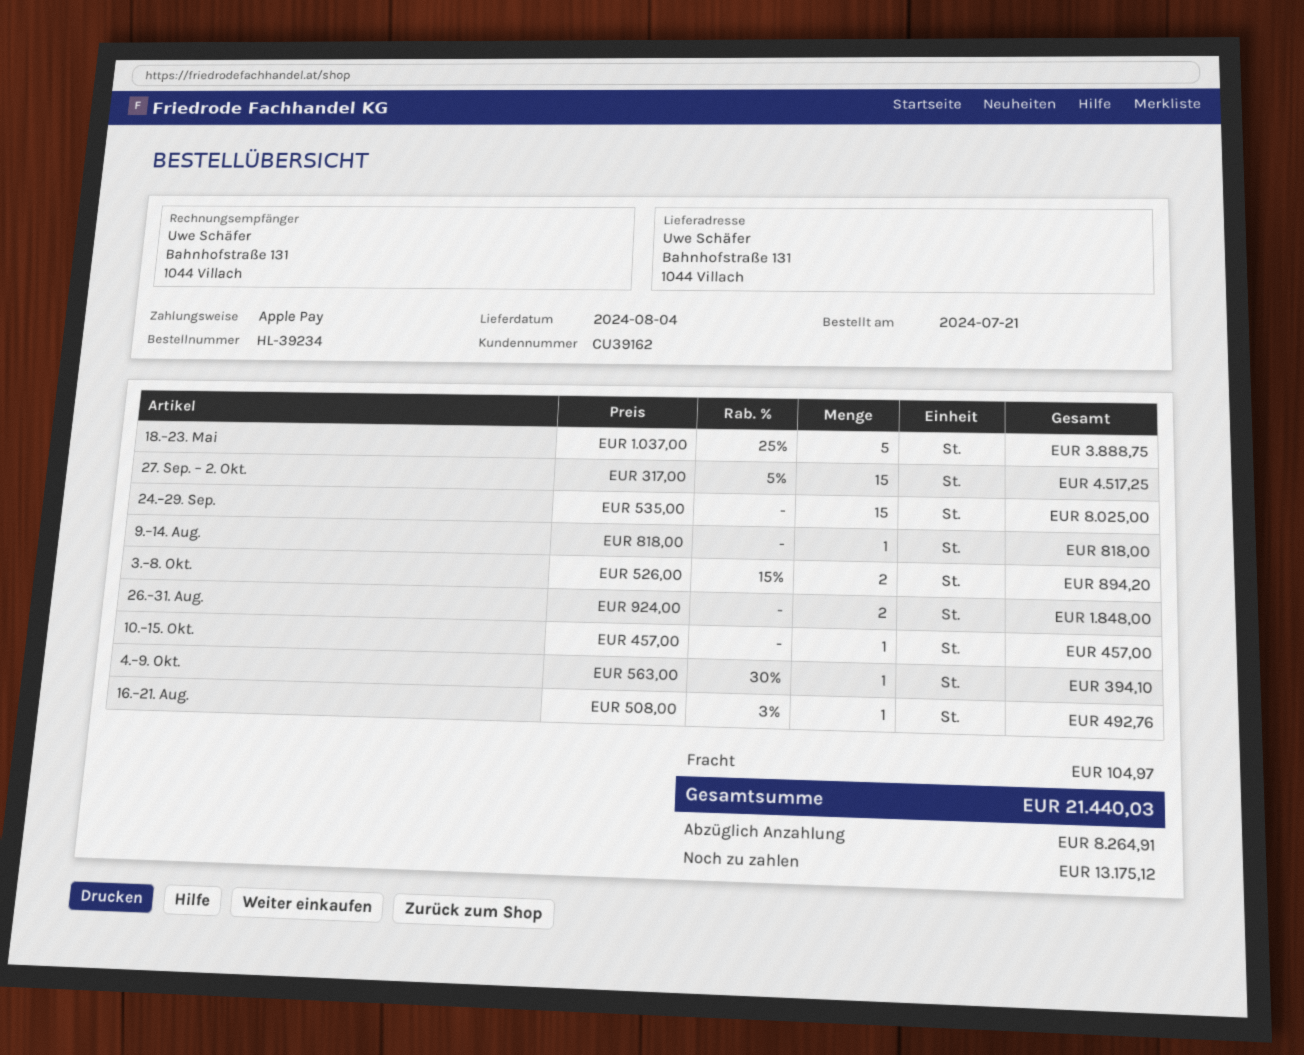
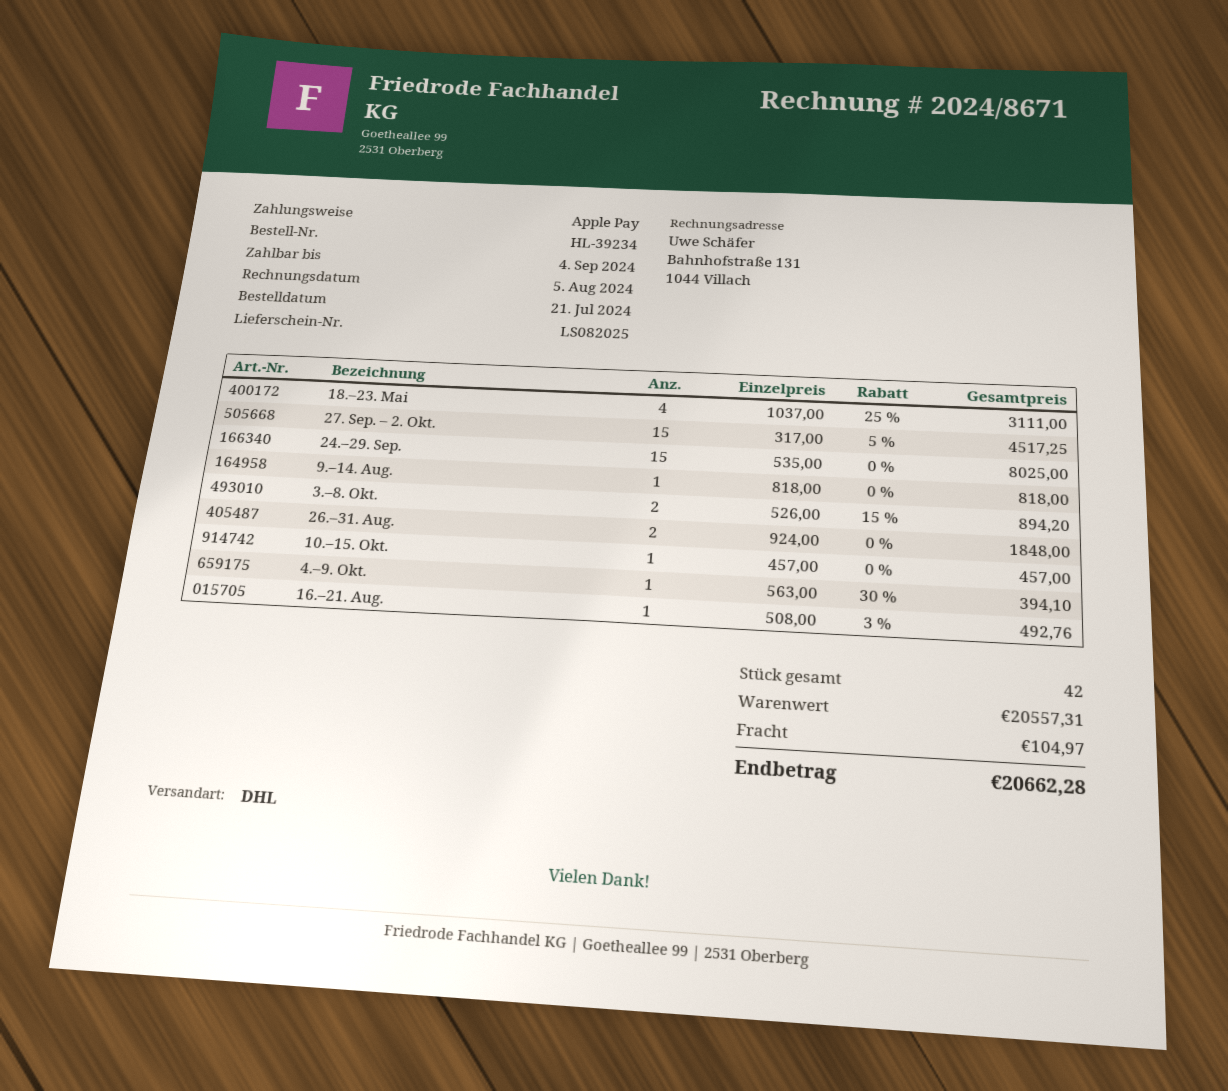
18.–23. Mai: 5 x 1037.00 - 25% = 3888.75 -> 4 x 1037.00 - 25% = 3111.00
total: 21440.03 -> 20662.28

